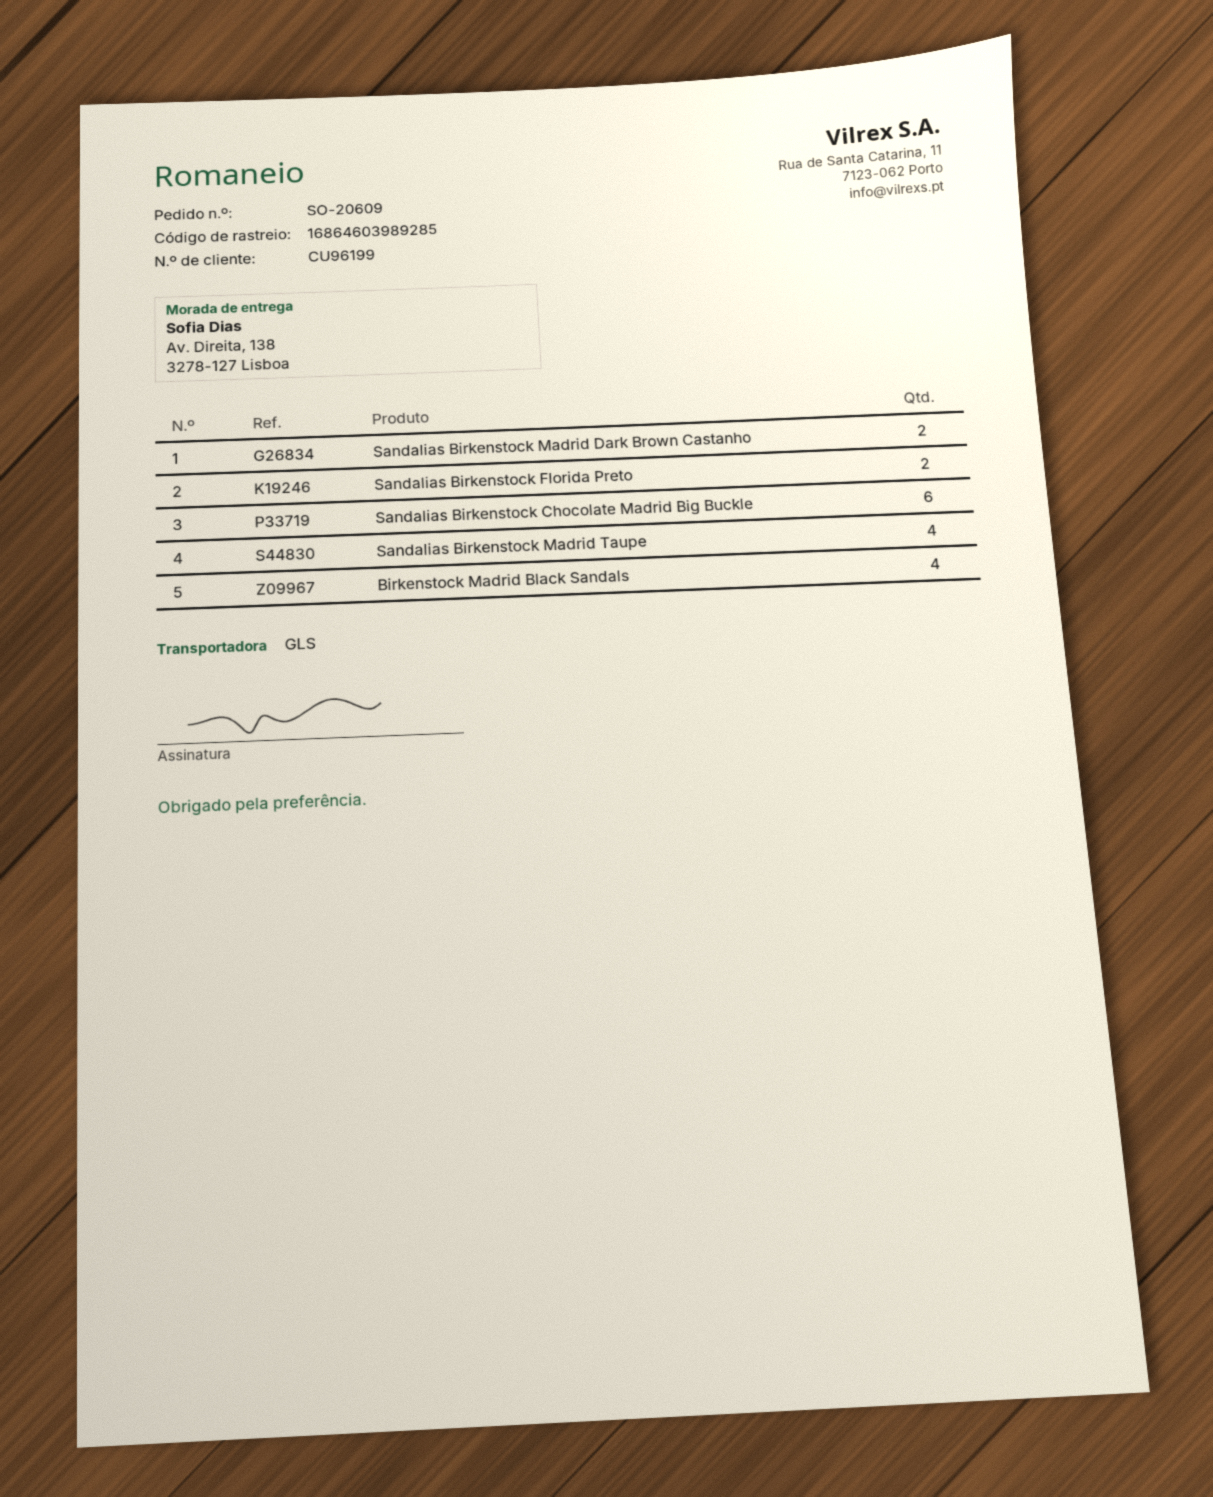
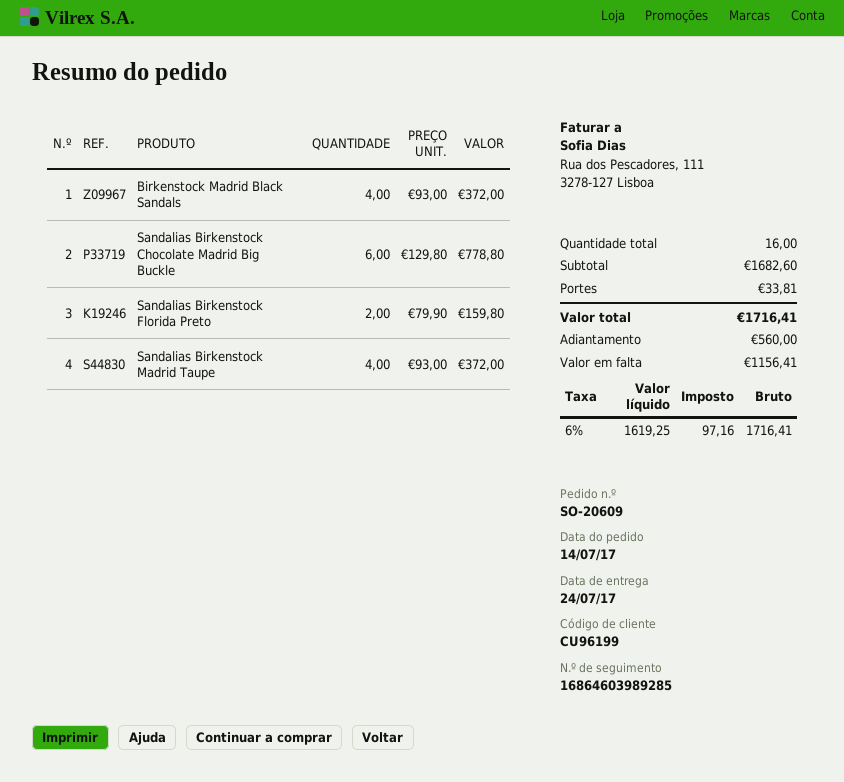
Sandalias Birkenstock Madrid Dark Brown Castanho: 2 -> none

